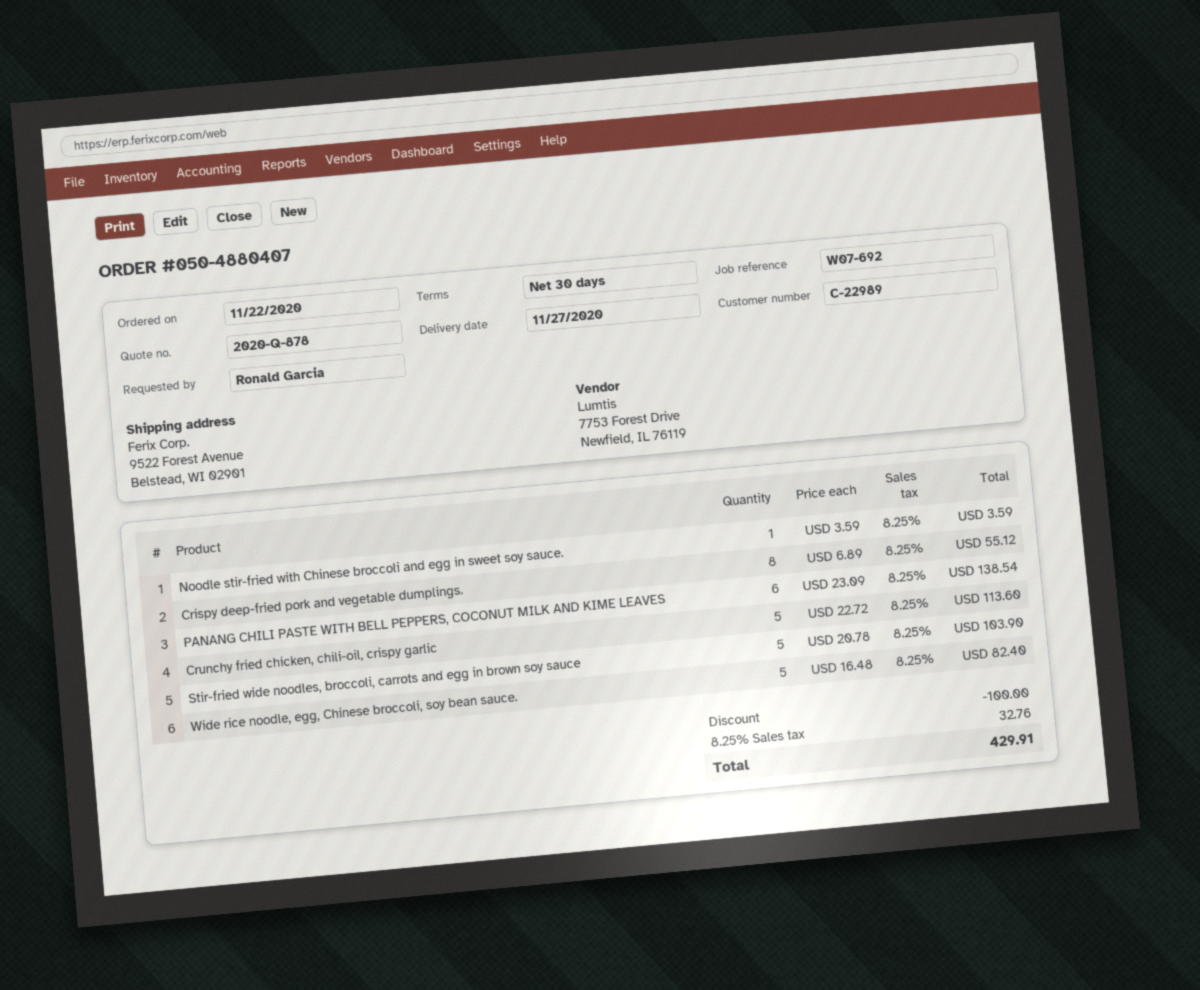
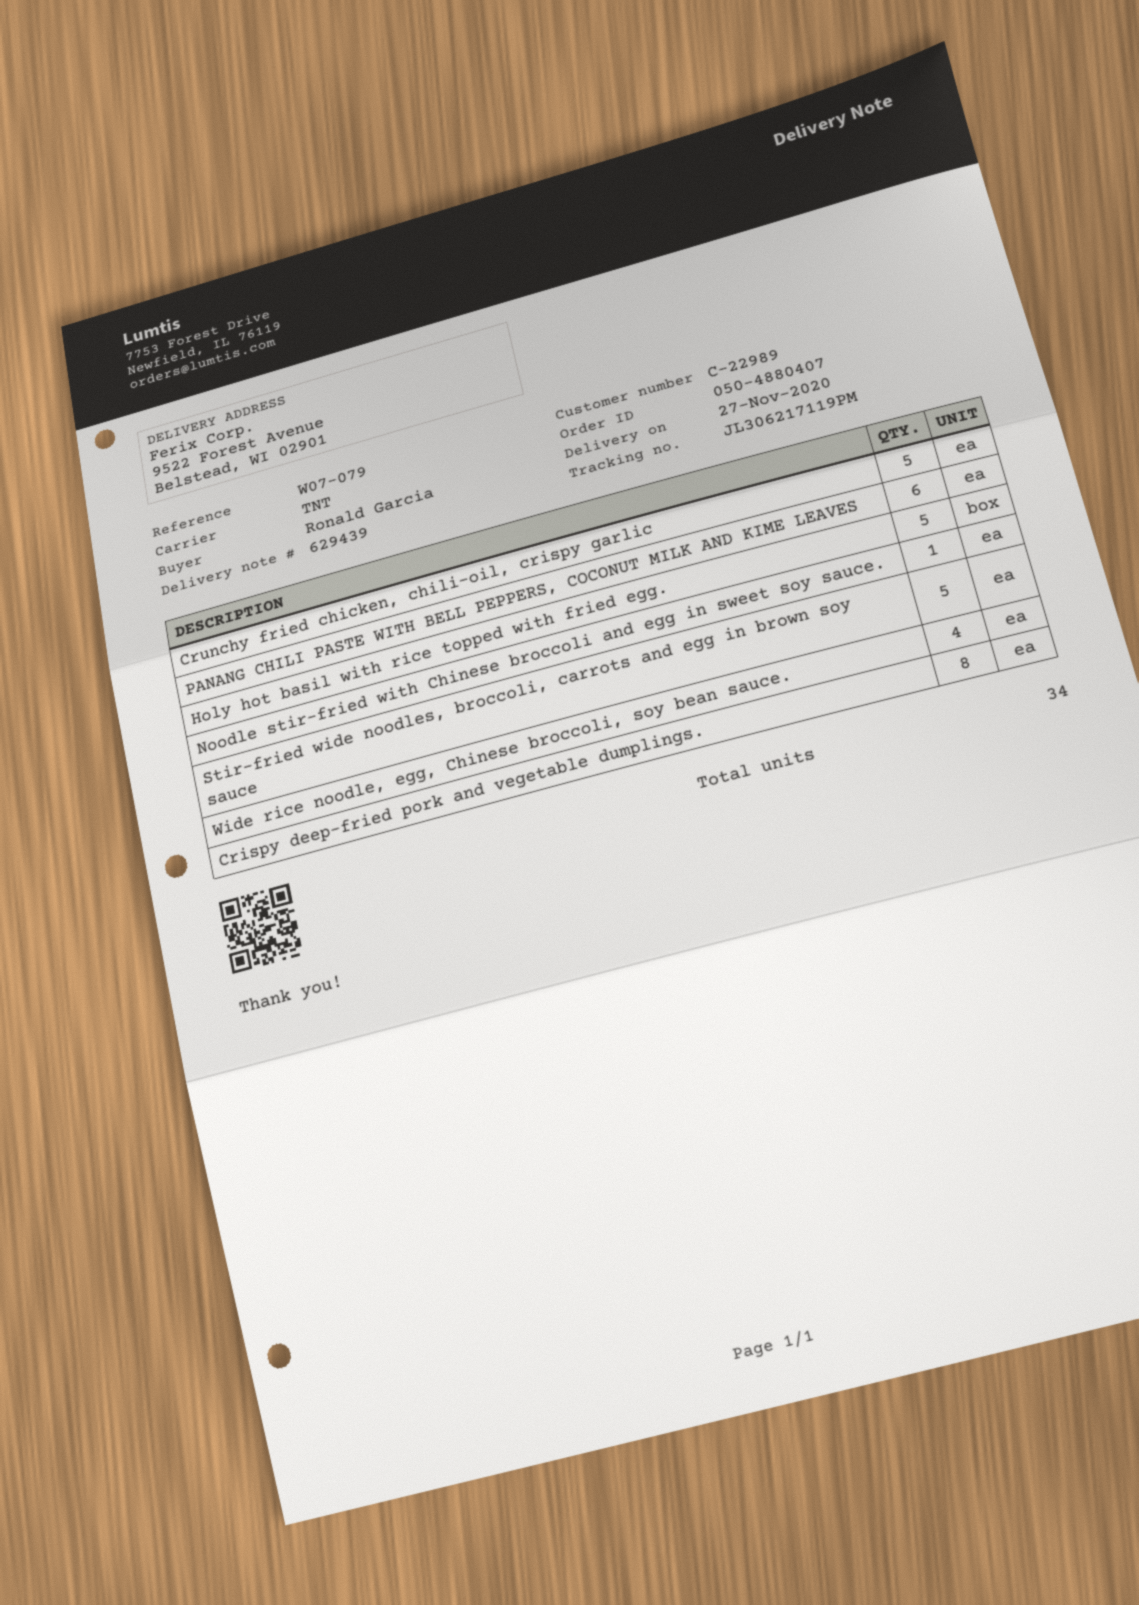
reference: W07-692 -> W07-079
Wide rice noodle, egg, Chinese broccoli, soy bean sauce.: 5 -> 4
Holy hot basil with rice topped with fried egg.: none -> 5

